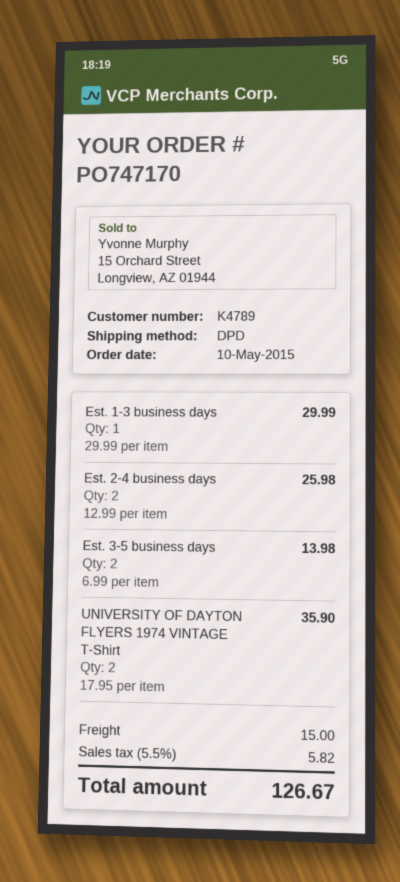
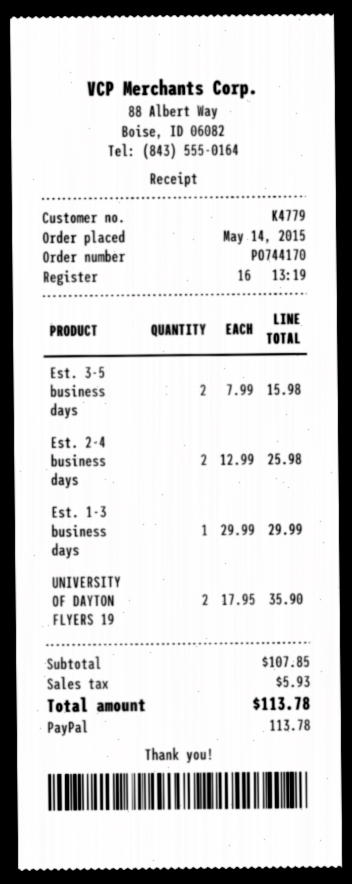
order number: PO747170 -> PO744170
order date: 2015-05-10 -> 2015-05-14
customer number: K4789 -> K4779
Est. 3-5 business days: 2 x 6.99 = 13.98 -> 2 x 7.99 = 15.98
shipping: 15.00 -> none
tax: 5.82 -> 5.93
total: 126.67 -> 113.78

